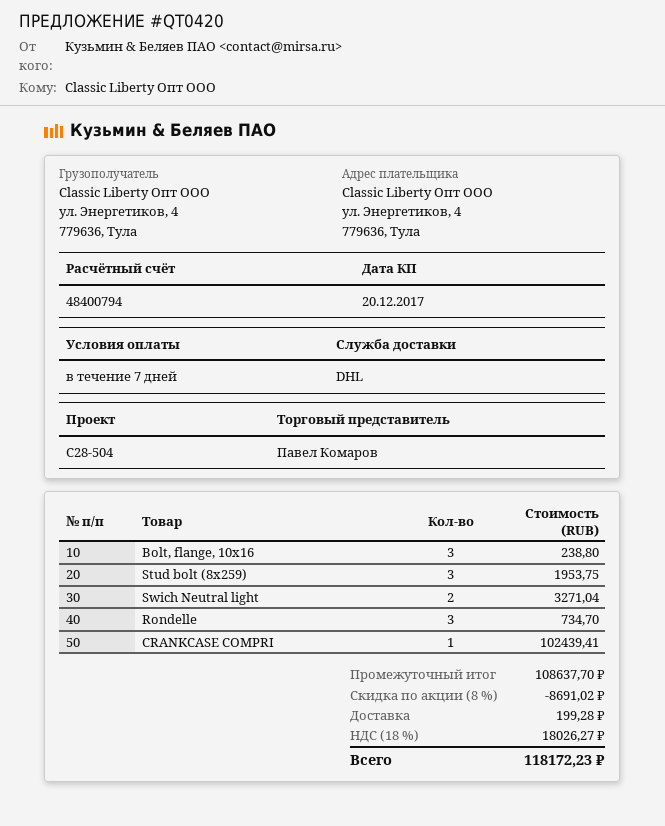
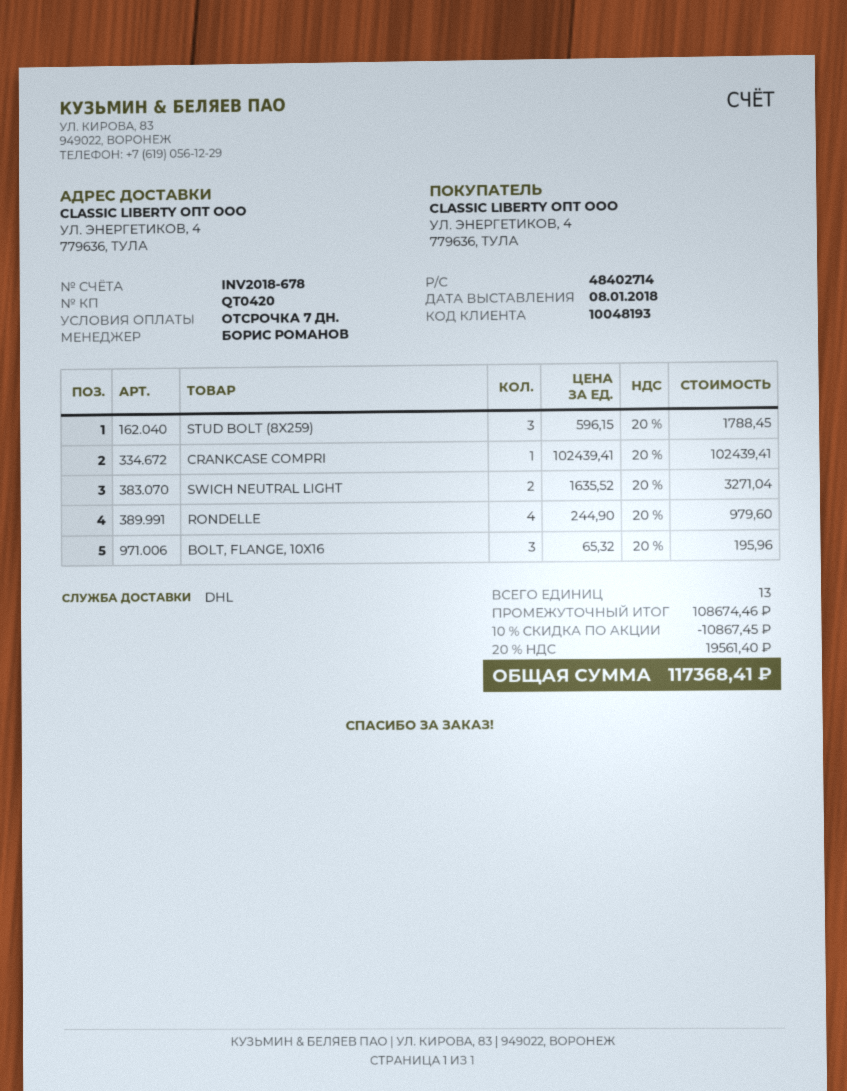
sales rep: Павел Комаров -> БОРИС РОМАНОВ
bank account: 48400794 -> 48402714
Bolt, flange, 10x16: 3 for 238.80 -> 3 for 195.96
Stud bolt (8x259): 3 for 1953.75 -> 3 for 1788.45
Rondelle: 3 for 734.70 -> 4 for 979.60
subtotal: 108637.70 -> 108674.46
discount: 8% = 8691.02 -> 10% = 10867.45
shipping: 199.28 -> none
tax: 18% = 18026.27 -> 20% = 19561.40
total: 118172.23 -> 117368.41

